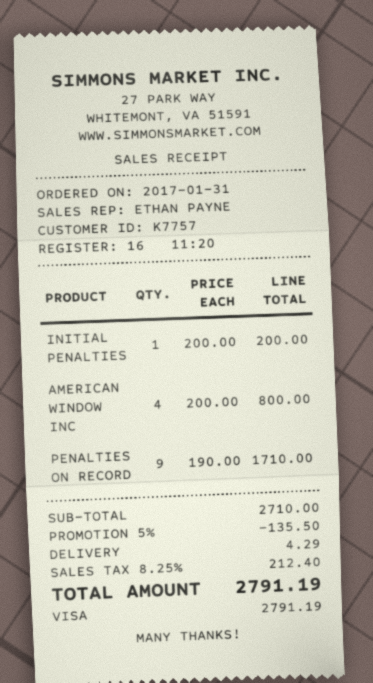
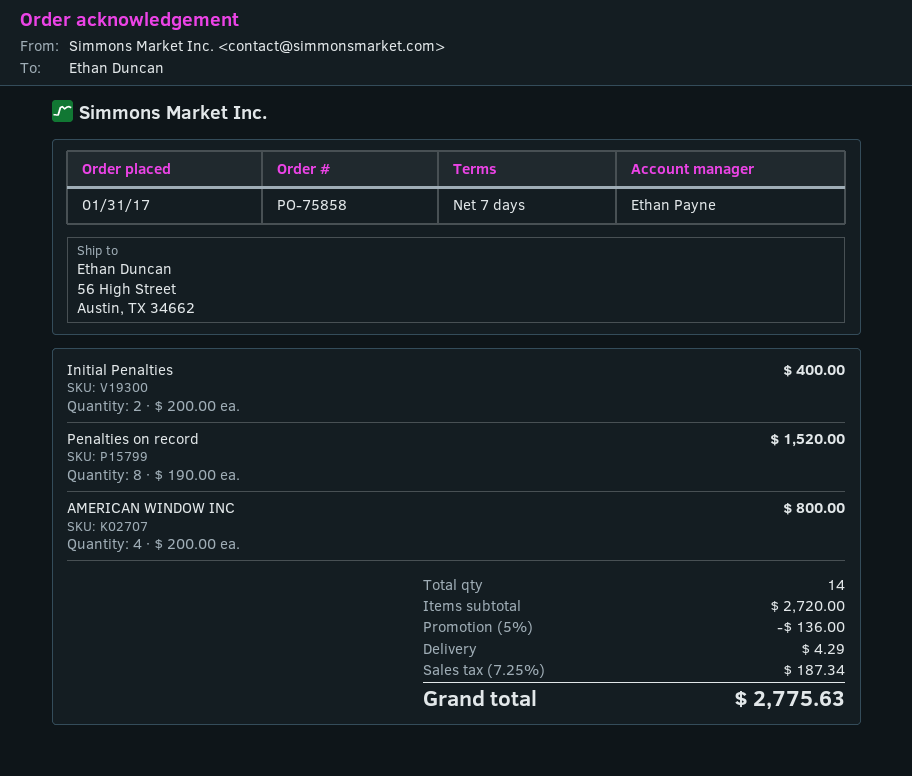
INITIAL PENALTIES: 1 x 200.00 = 200.00 -> 2 x 200.00 = 400.00
PENALTIES ON RECORD: 9 x 190.00 = 1710.00 -> 8 x 190.00 = 1520.00
subtotal: 2710.00 -> 2720.00
discount: 5% = 135.50 -> 5% = 136.00
tax: 8.25% = 212.40 -> 7.25% = 187.34
total: 2791.19 -> 2775.63

